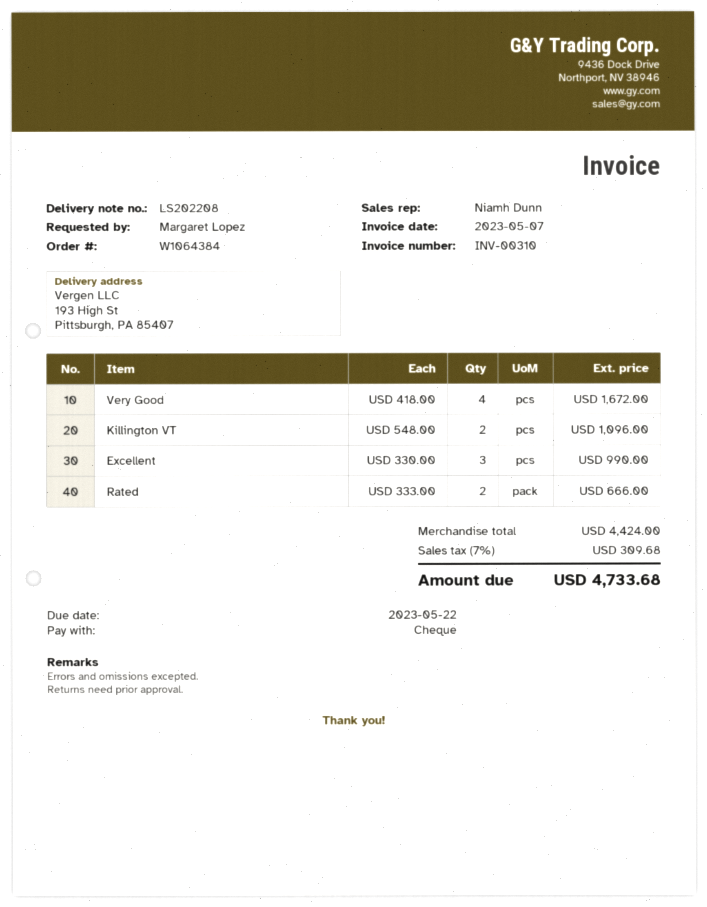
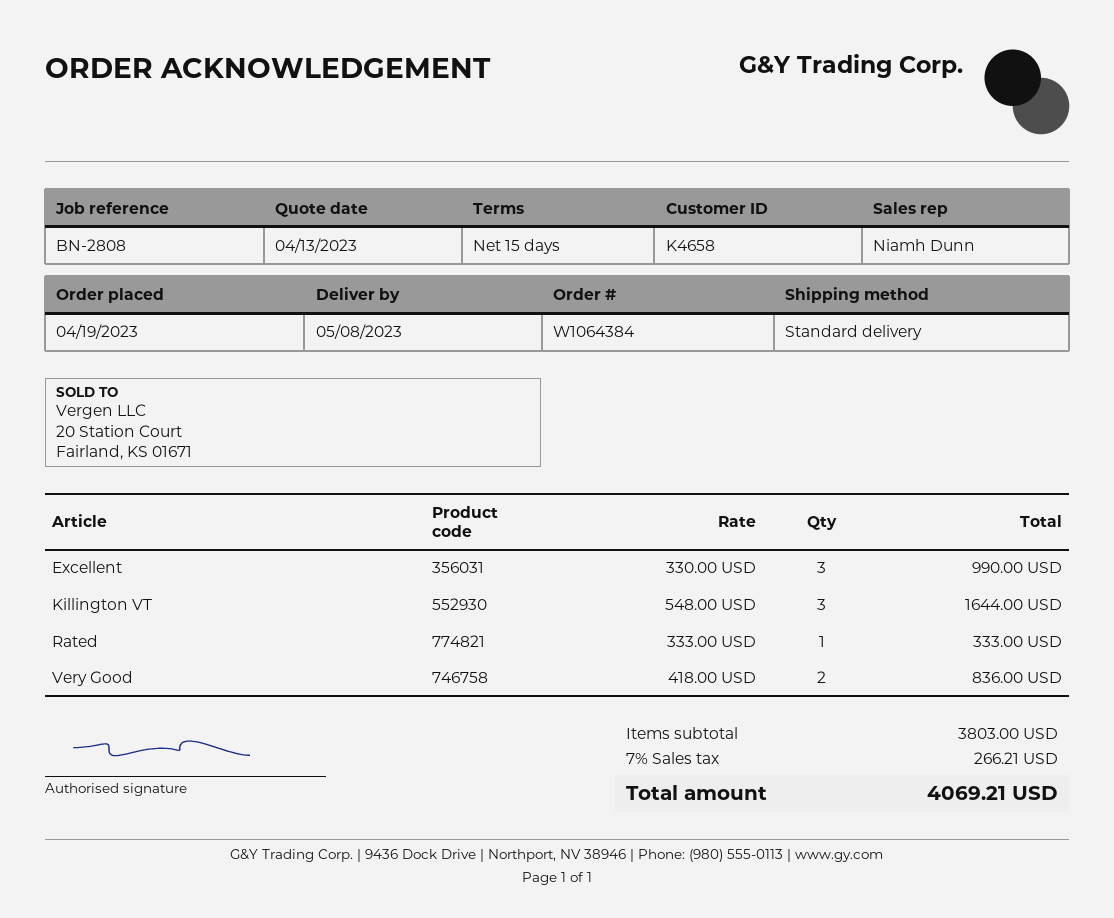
Very Good: 4 x 418.00 = 1672.00 -> 2 x 418.00 = 836.00
Killington VT: 2 x 548.00 = 1096.00 -> 3 x 548.00 = 1644.00
Rated: 2 x 333.00 = 666.00 -> 1 x 333.00 = 333.00
subtotal: 4424.00 -> 3803.00
tax: 7% = 309.68 -> 7% = 266.21
total: 4733.68 -> 4069.21

